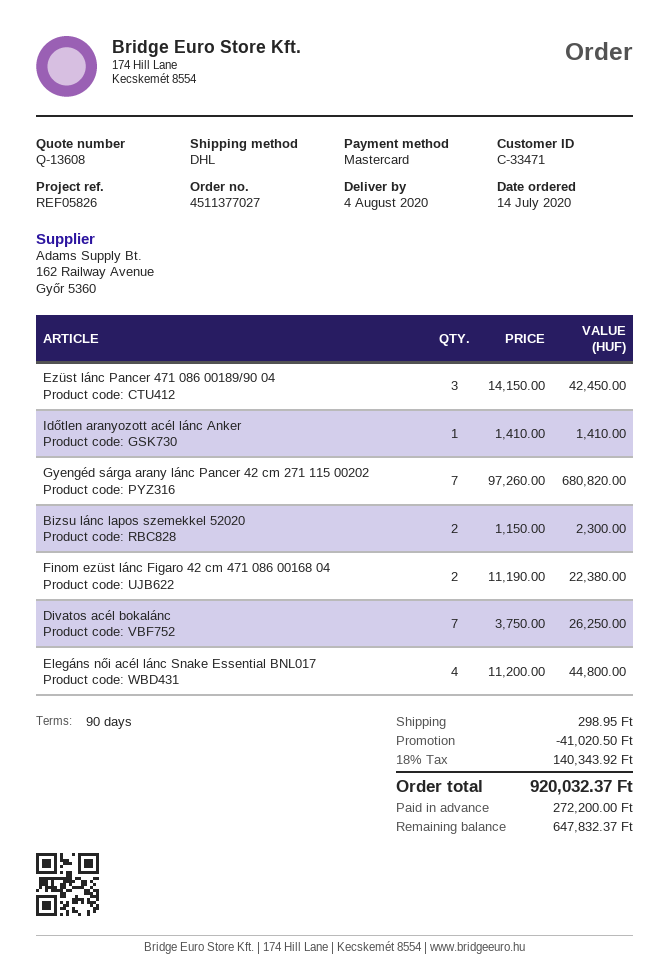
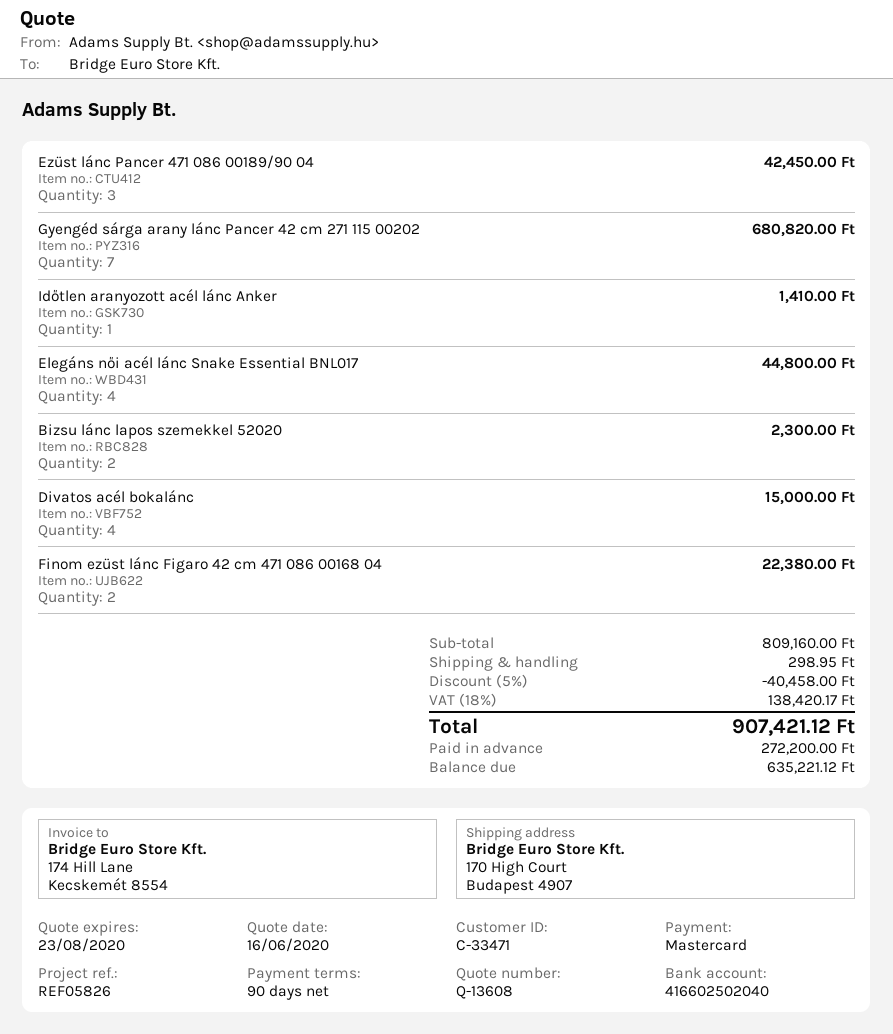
Divatos acél bokalánc: 7 for 26250.00 -> 4 for 15000.00
discount: 41020.50 -> 40458.00
tax: 18% = 140343.92 -> 18% = 138420.17
total: 920032.37 -> 907421.12
balance: 647832.37 -> 635221.12

